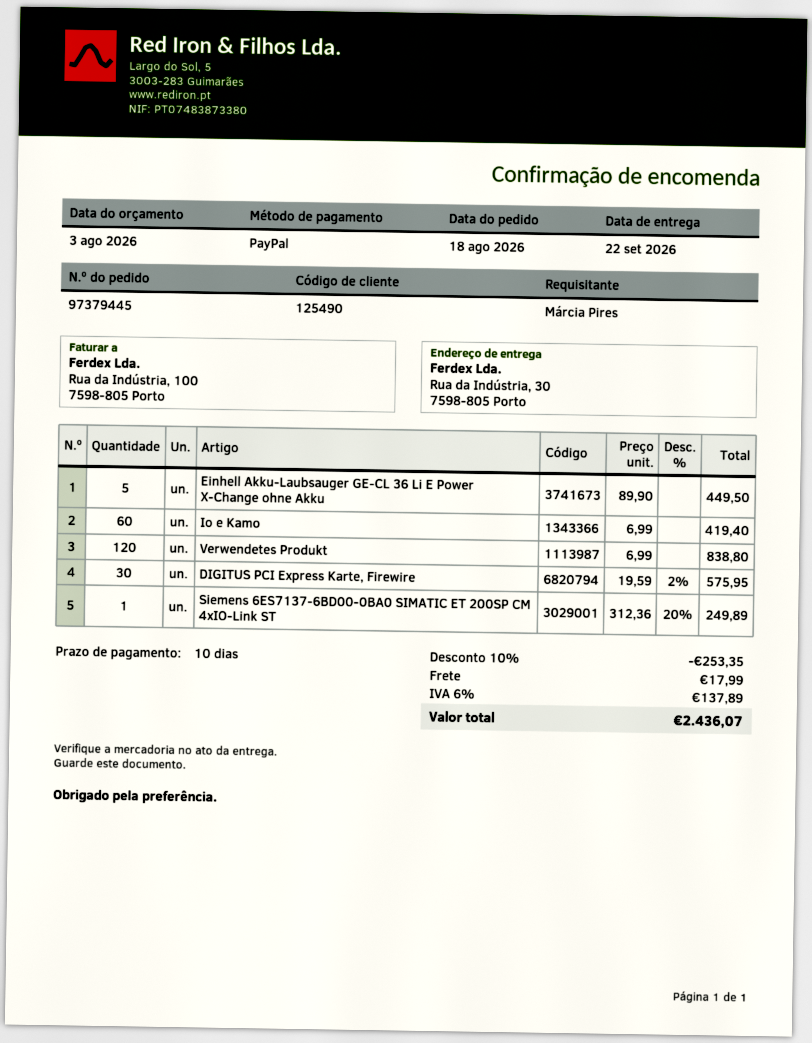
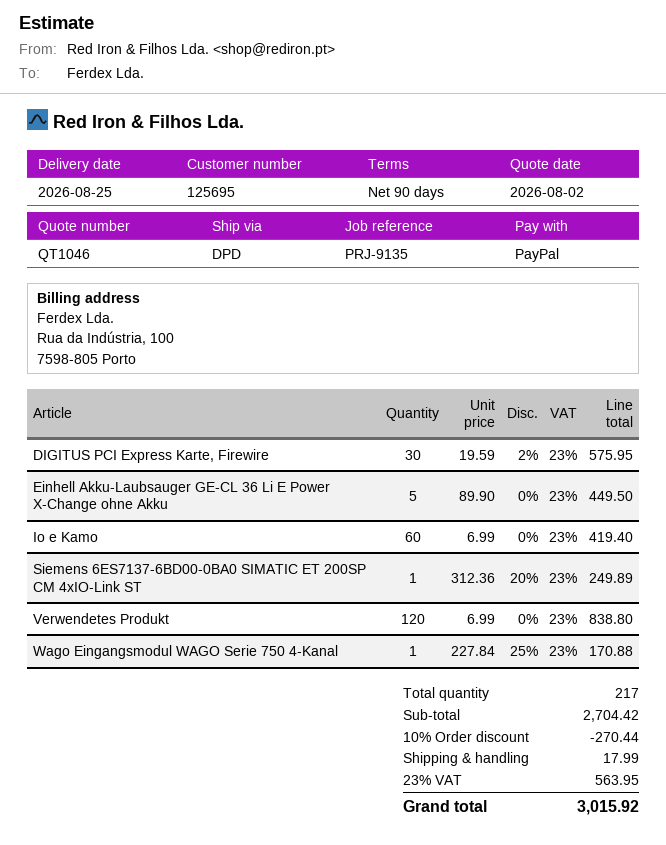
quote date: 2026-08-03 -> 2026-08-02
delivery date: 2026-09-22 -> 2026-08-25
payment terms: 10 days -> 90 days
customer number: 125490 -> 125695
Wago Eingangsmodul WAGO Serie 750 4-Kanal: none -> 1 x 227.84 - 25% = 170.88
discount: 10% = 253.35 -> 10% = 270.44
tax: 6% = 137.89 -> 23% = 563.95
total: 2436.07 -> 3015.92

